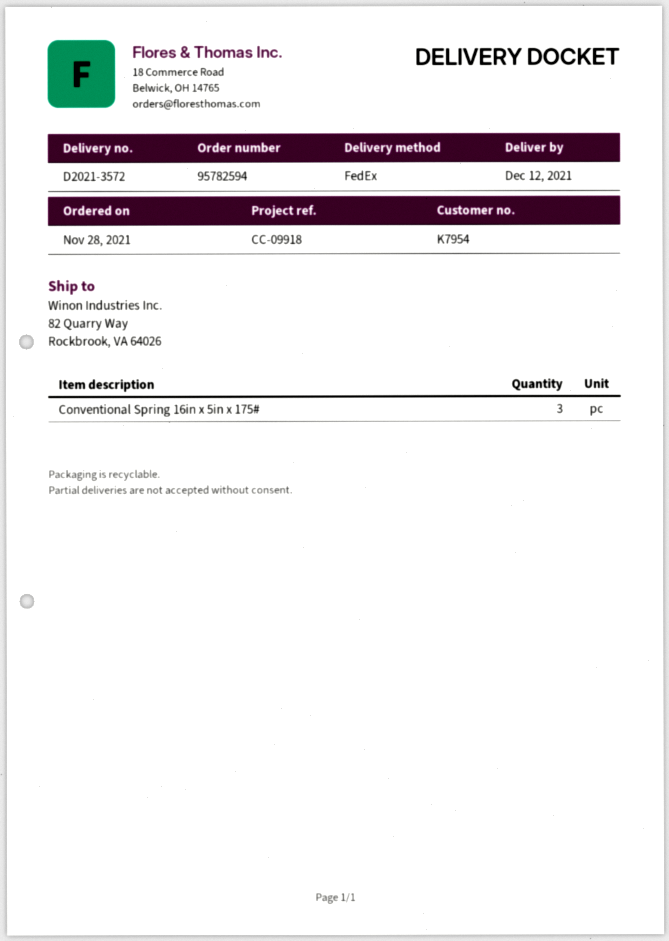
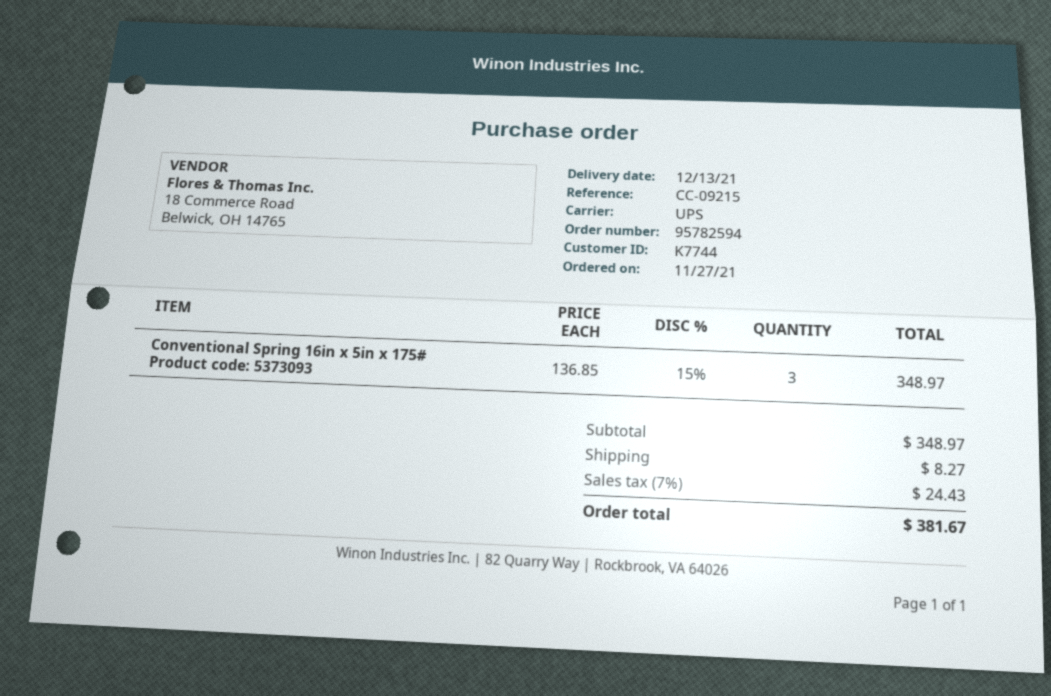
order date: 2021-11-28 -> 2021-11-27
delivery date: 2021-12-12 -> 2021-12-13
customer number: K7954 -> K7744
reference: CC-09918 -> CC-09215
shipping method: FedEx -> UPS

